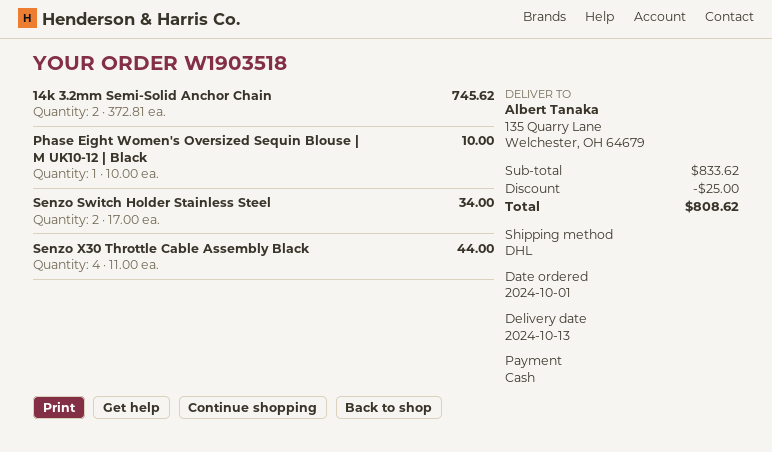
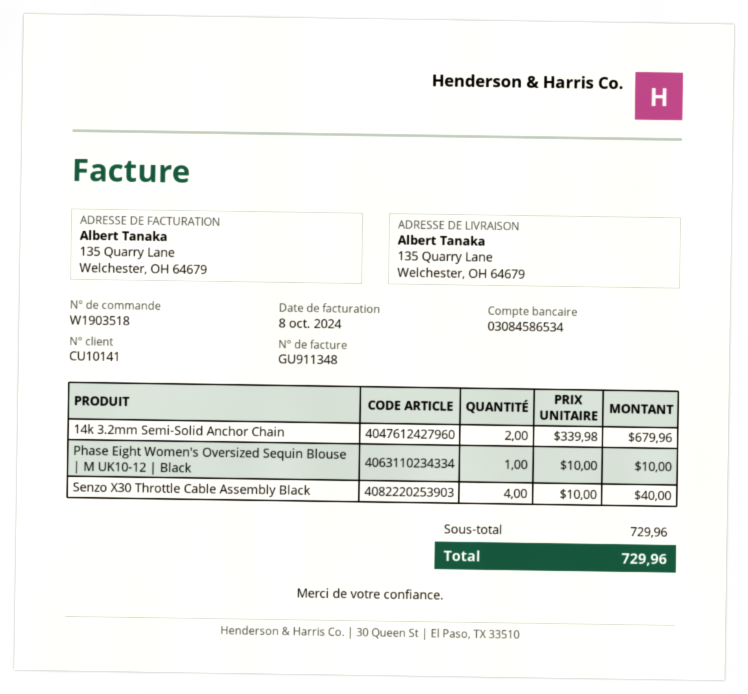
14k 3.2mm Semi-Solid Anchor Chain: 2 x 372.81 = 745.62 -> 2 x 339.98 = 679.96
Senzo Switch Holder Stainless Steel: 2 x 17.00 = 34.00 -> none
Senzo X30 Throttle Cable Assembly Black: 4 x 11.00 = 44.00 -> 4 x 10.00 = 40.00
subtotal: 833.62 -> 729.96
discount: 25.00 -> none
total: 808.62 -> 729.96

